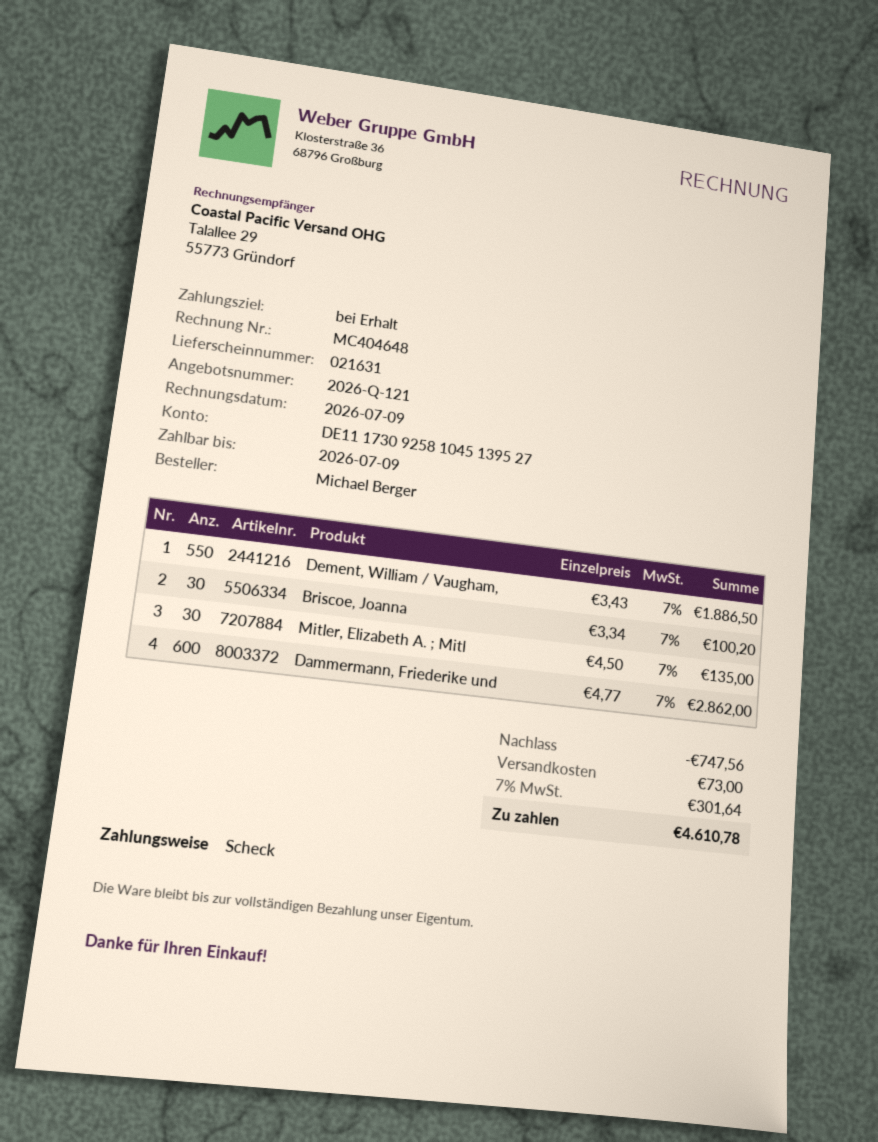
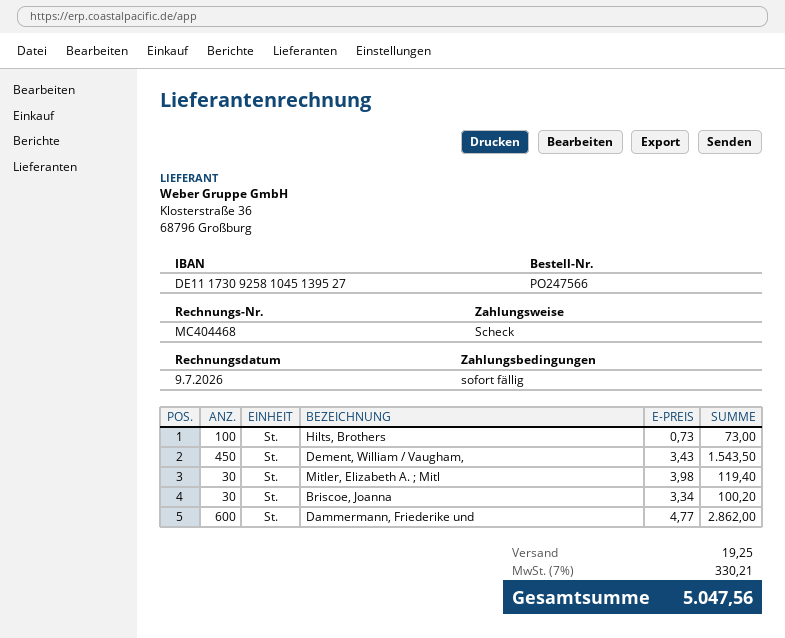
invoice number: MC404648 -> MC404468
Dement, William / Vaugham,: 550 x 3.43 = 1886.50 -> 450 x 3.43 = 1543.50
Mitler, Elizabeth A. ; Mitl: 30 x 4.50 = 135.00 -> 30 x 3.98 = 119.40
Hilts, Brothers: none -> 100 x 0.73 = 73.00
discount: 747.56 -> none
shipping: 73.00 -> 19.25
tax: 7% = 301.64 -> 7% = 330.21
total: 4610.78 -> 5047.56

